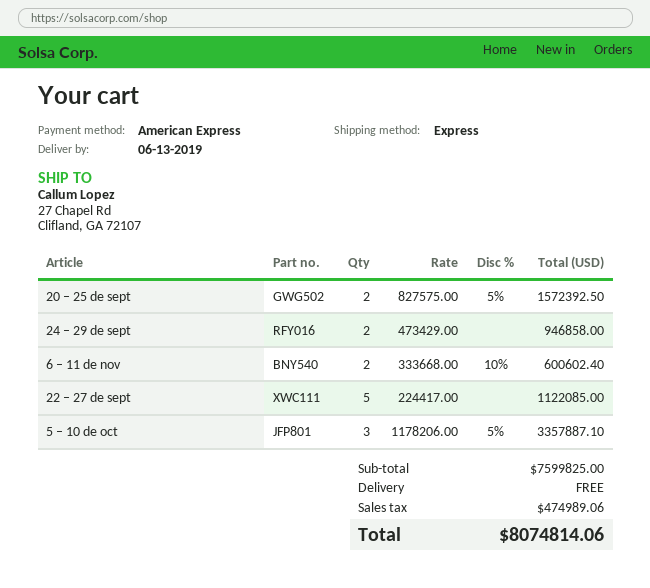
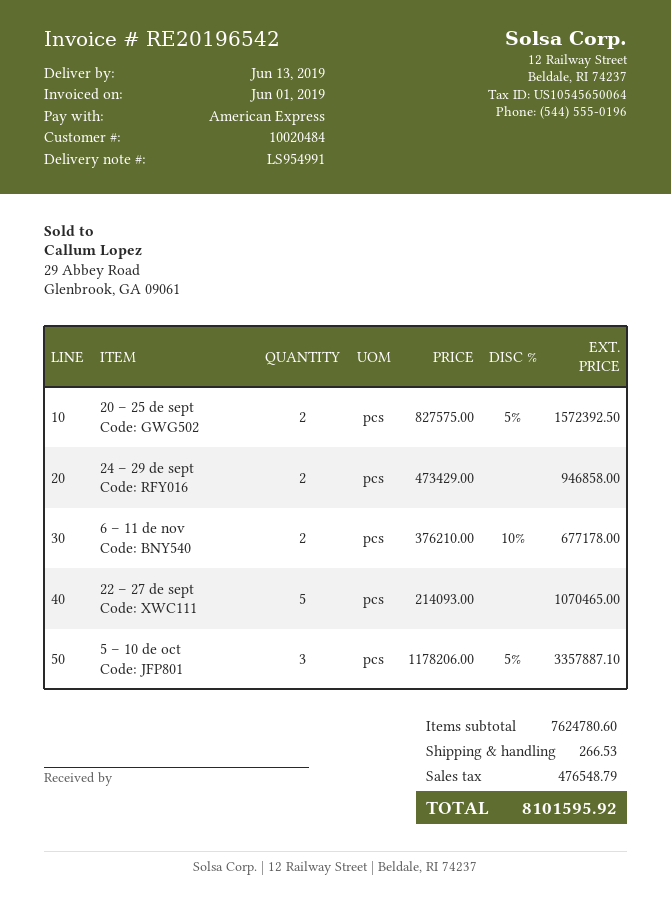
6 – 11 de nov: 2 x 333668.00 - 10% = 600602.40 -> 2 x 376210.00 - 10% = 677178.00
22 – 27 de sept: 5 x 224417.00 = 1122085.00 -> 5 x 214093.00 = 1070465.00
subtotal: 7599825.00 -> 7624780.60
shipping: 0.00 -> 266.53
tax: 474989.06 -> 476548.79
total: 8074814.06 -> 8101595.92

